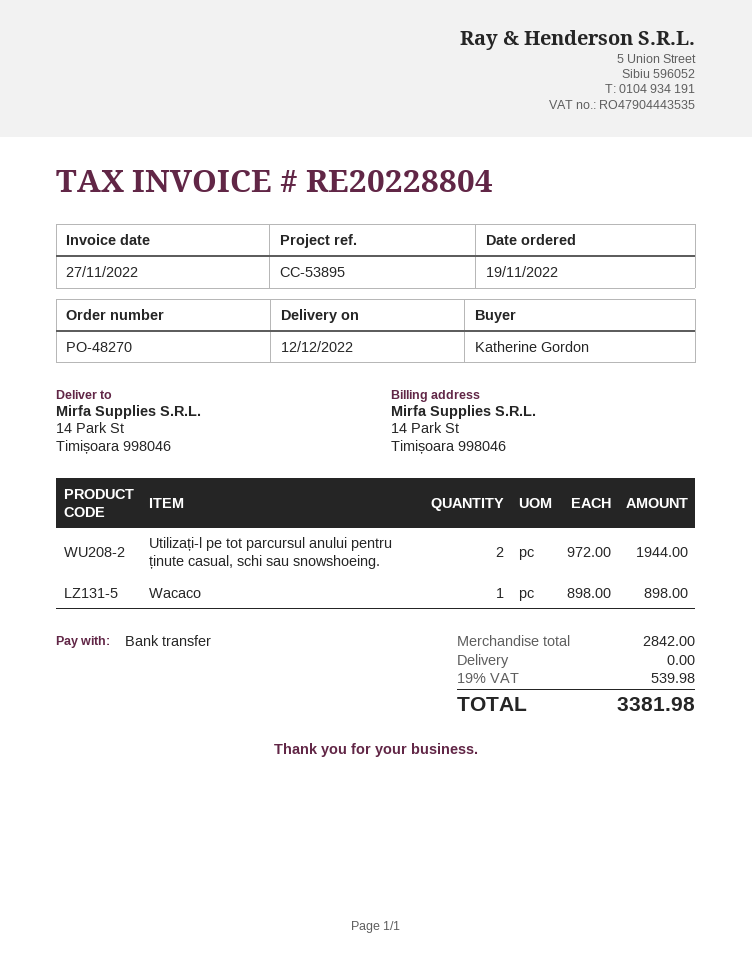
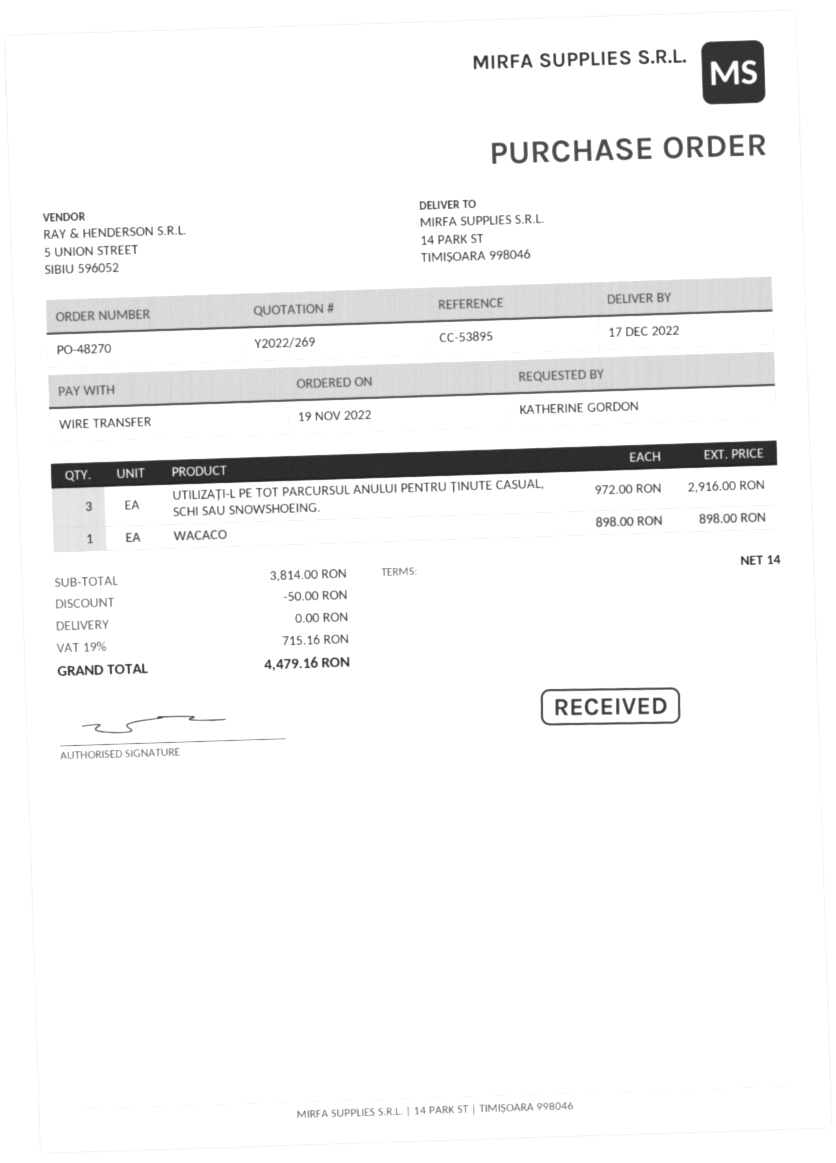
delivery date: 2022-12-12 -> 2022-12-17
Utilizați-l pe tot parcursul anului pentru ținute casual, schi sau snowshoeing.: 2 x 972.00 = 1944.00 -> 3 x 972.00 = 2916.00
subtotal: 2842.00 -> 3814.00
discount: none -> 50.00
tax: 19% = 539.98 -> 19% = 715.16
total: 3381.98 -> 4479.16

